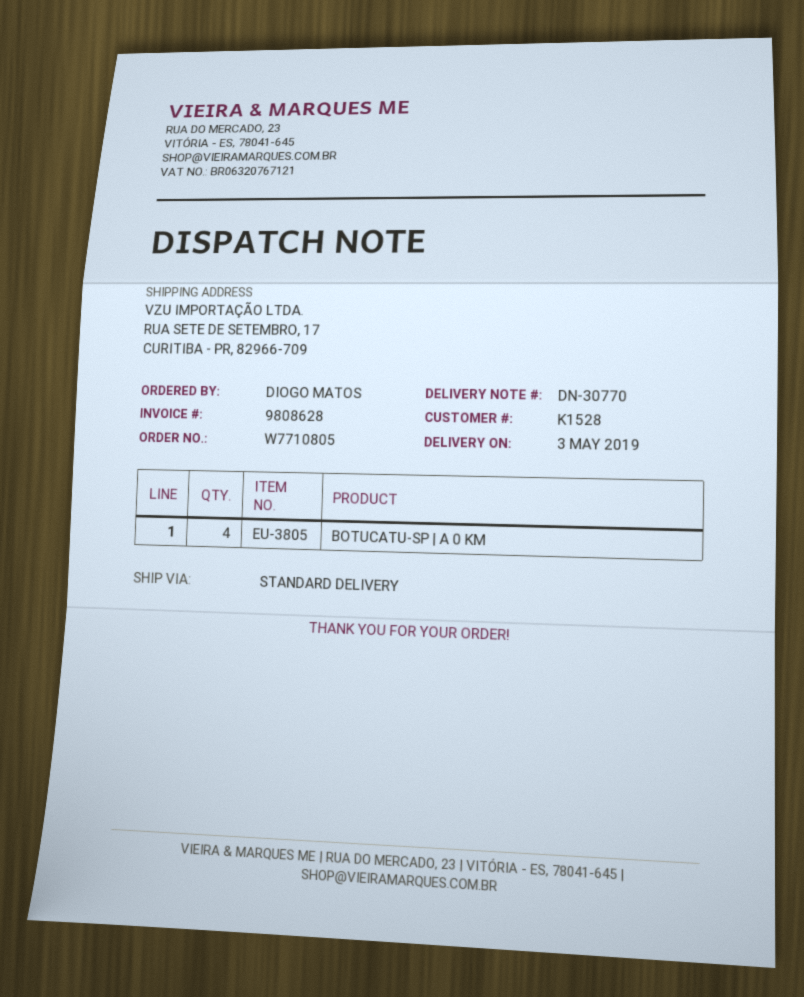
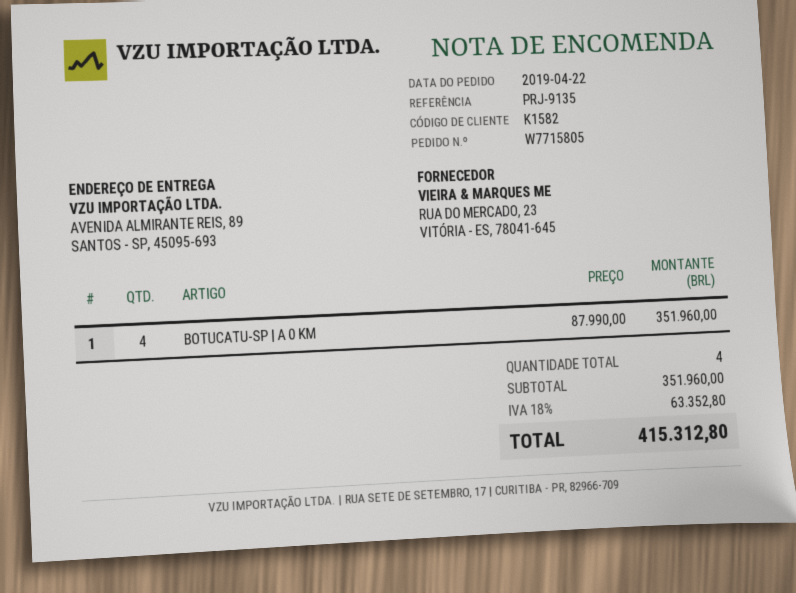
order number: W7710805 -> W7715805
customer number: K1528 -> K1582
ship to: RUA SETE DE SETEMBRO, 17, CURITIBA - PR, 82966-709 -> AVENIDA ALMIRANTE REIS, 89, SANTOS - SP, 45095-693

